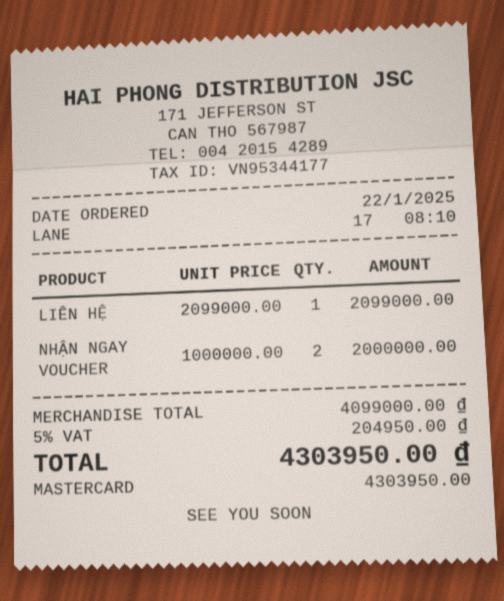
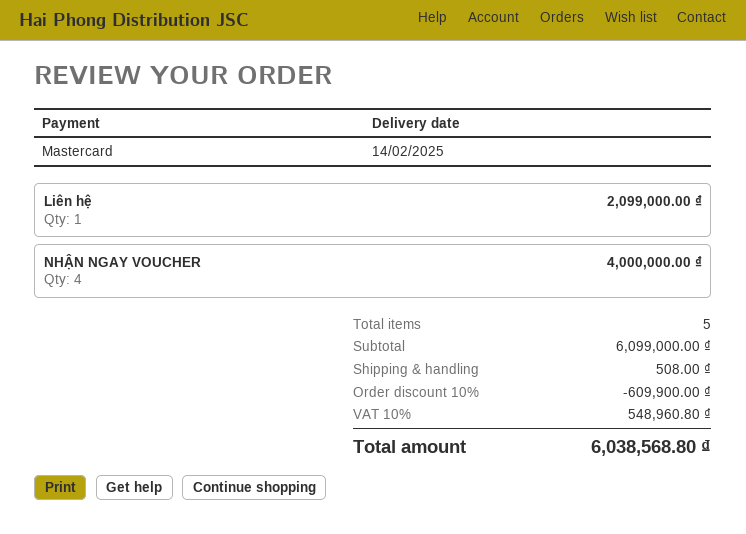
NHẬN NGAY VOUCHER: 2 for 2000000.00 -> 4 for 4000000.00
subtotal: 4099000.00 -> 6099000.00
discount: none -> 10% = 609900.00
shipping: none -> 508.00
tax: 5% = 204950.00 -> 10% = 548960.80
total: 4303950.00 -> 6038568.80

